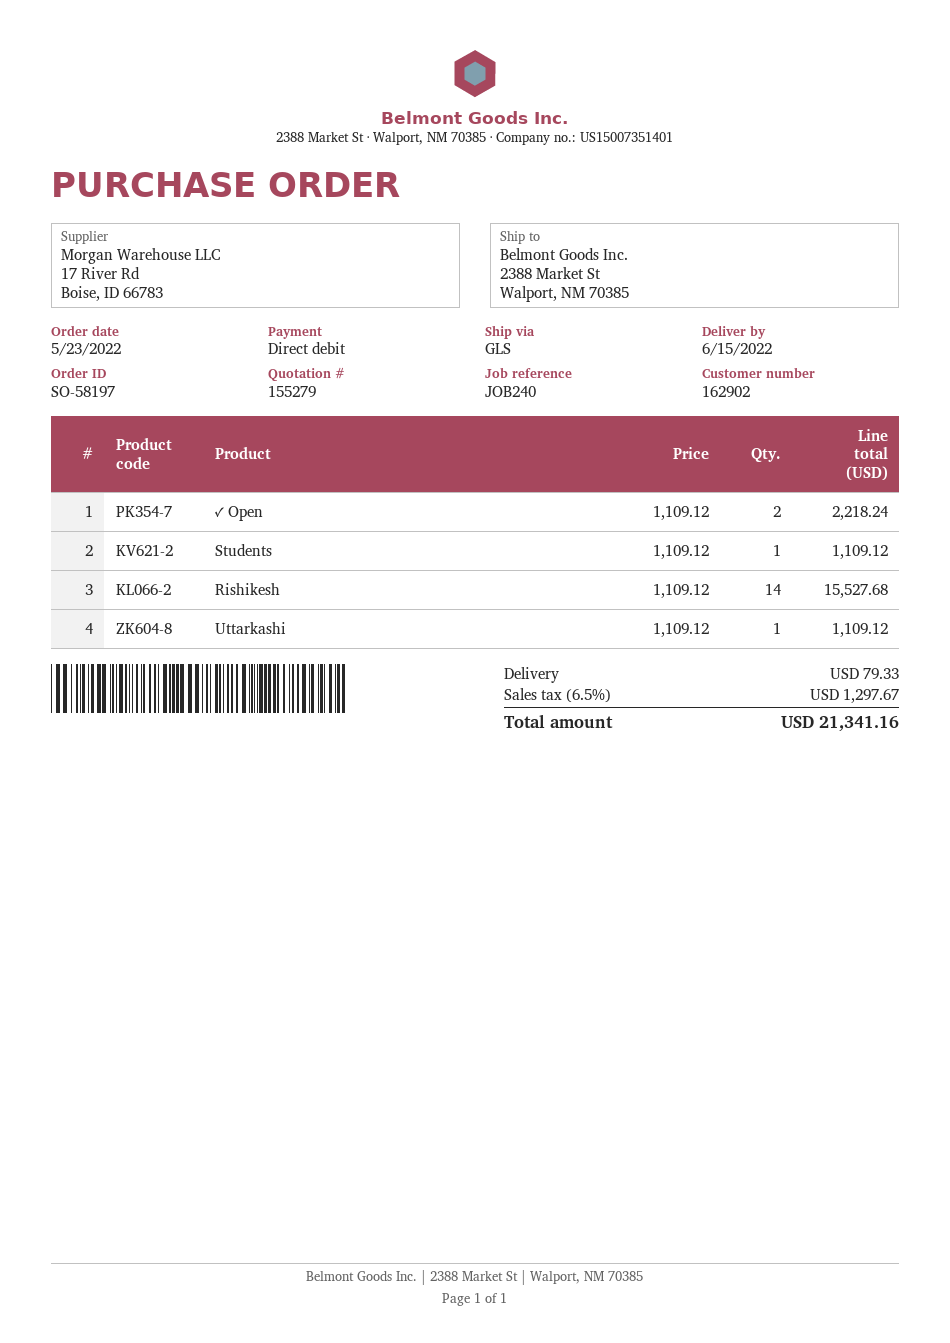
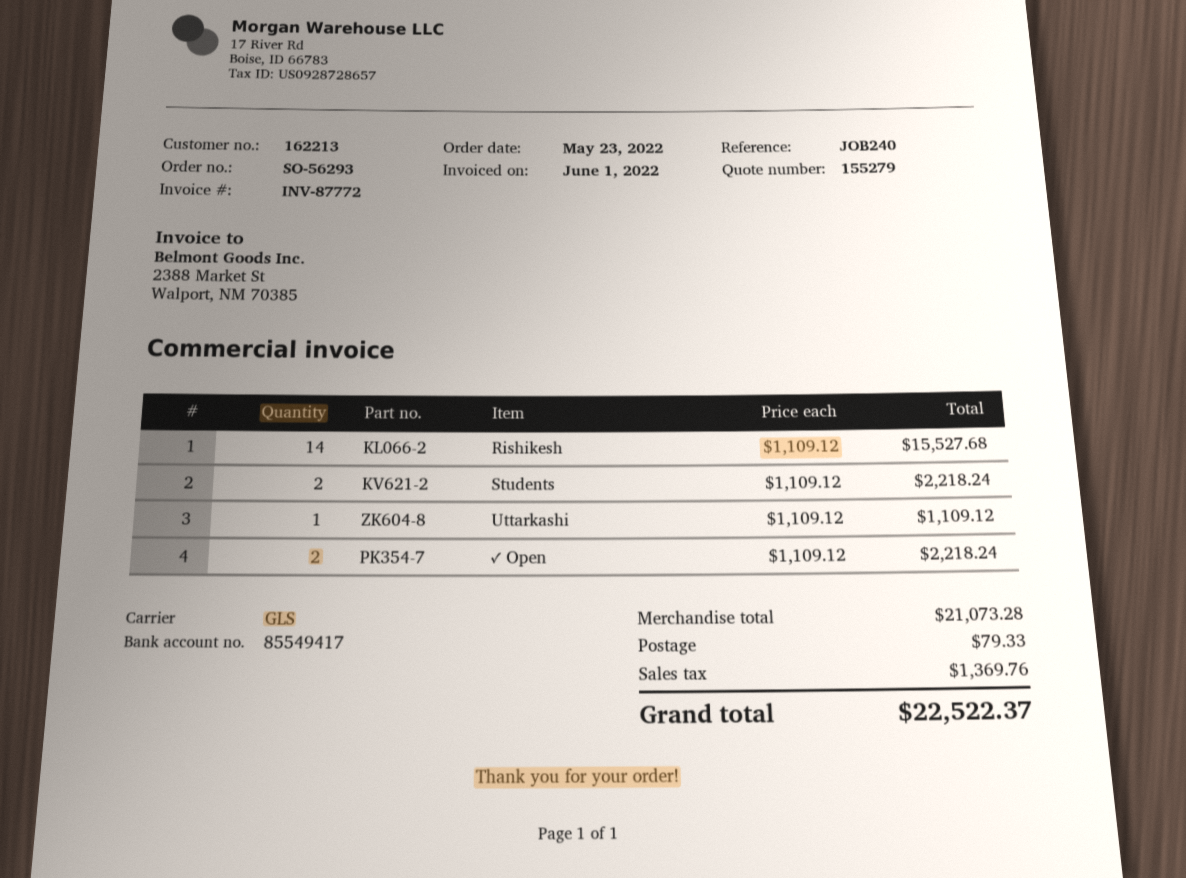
order number: SO-58197 -> SO-56293
customer number: 162902 -> 162213
Students: 1 x 1109.12 = 1109.12 -> 2 x 1109.12 = 2218.24
tax: 1297.67 -> 1369.76
total: 21341.16 -> 22522.37

